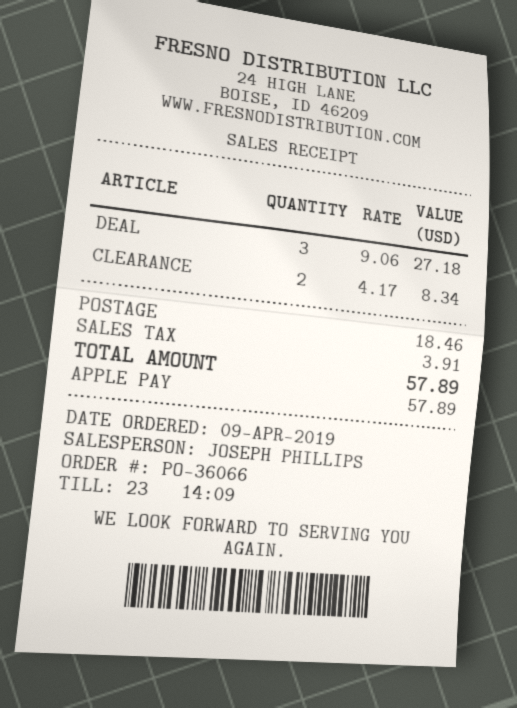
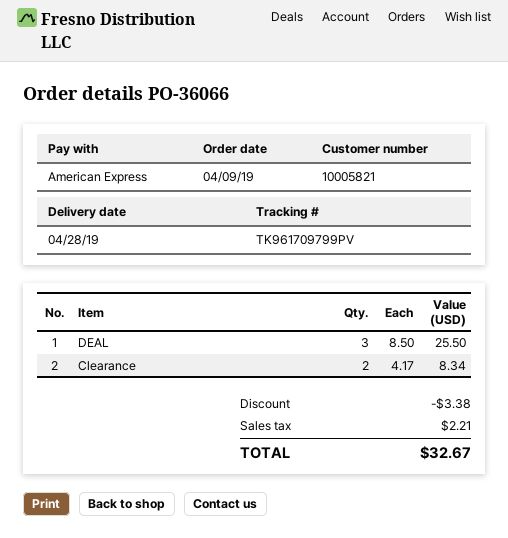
payment method: Apple Pay -> American Express
DEAL: 3 x 9.06 = 27.18 -> 3 x 8.50 = 25.50
discount: none -> 3.38
shipping: 18.46 -> none
tax: 3.91 -> 2.21
total: 57.89 -> 32.67

